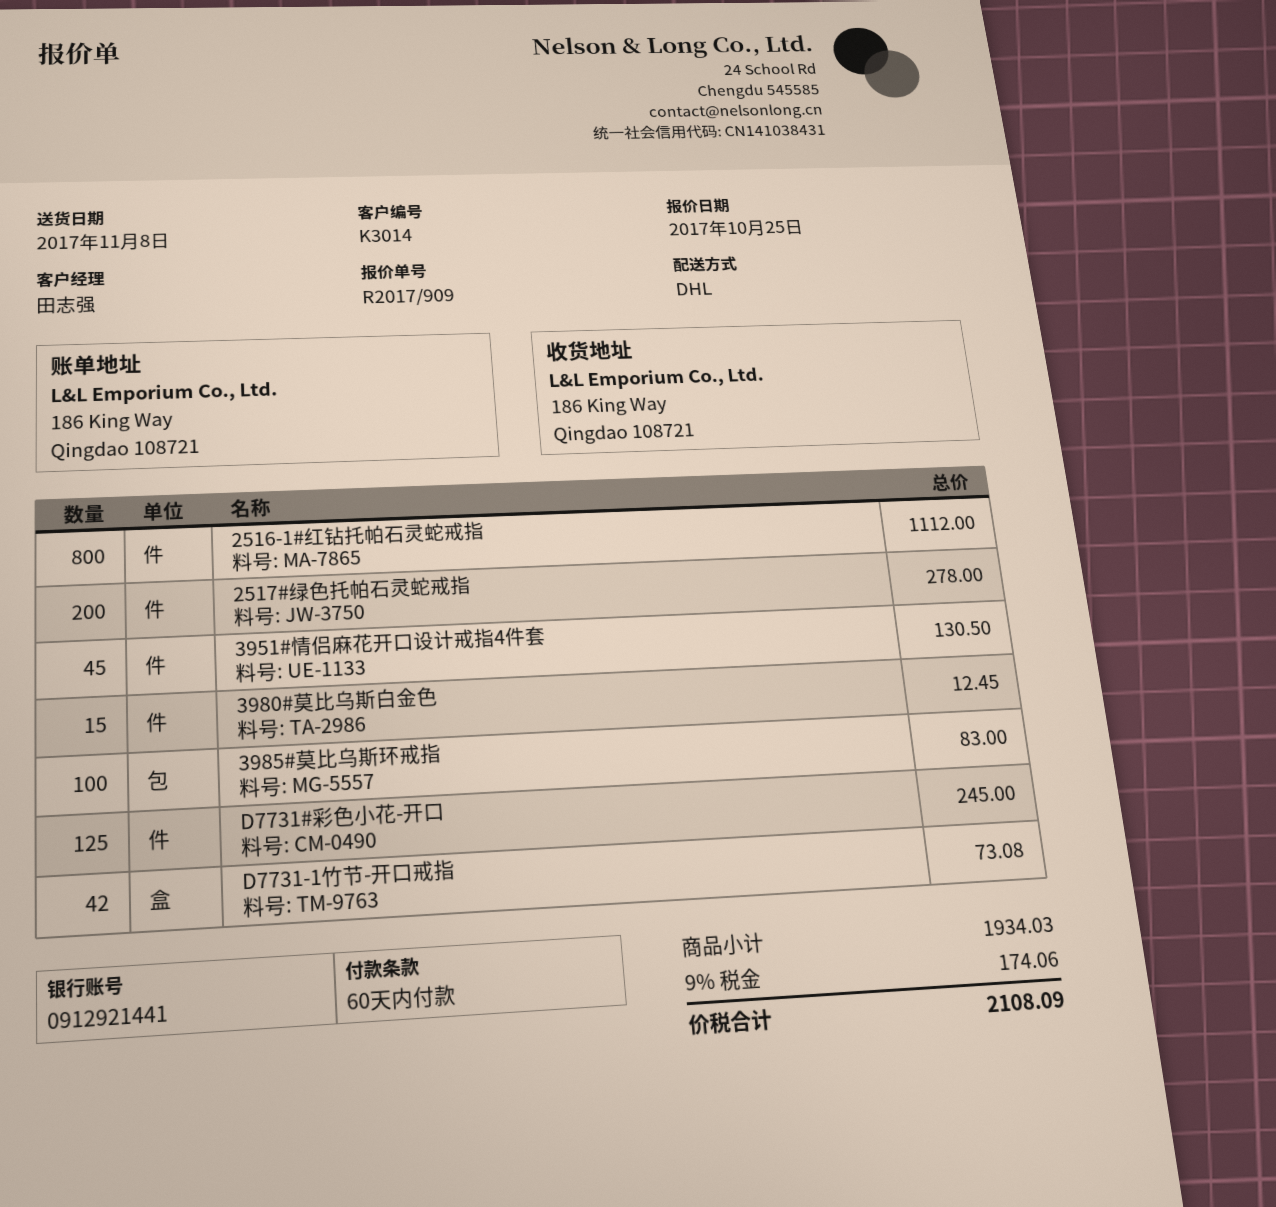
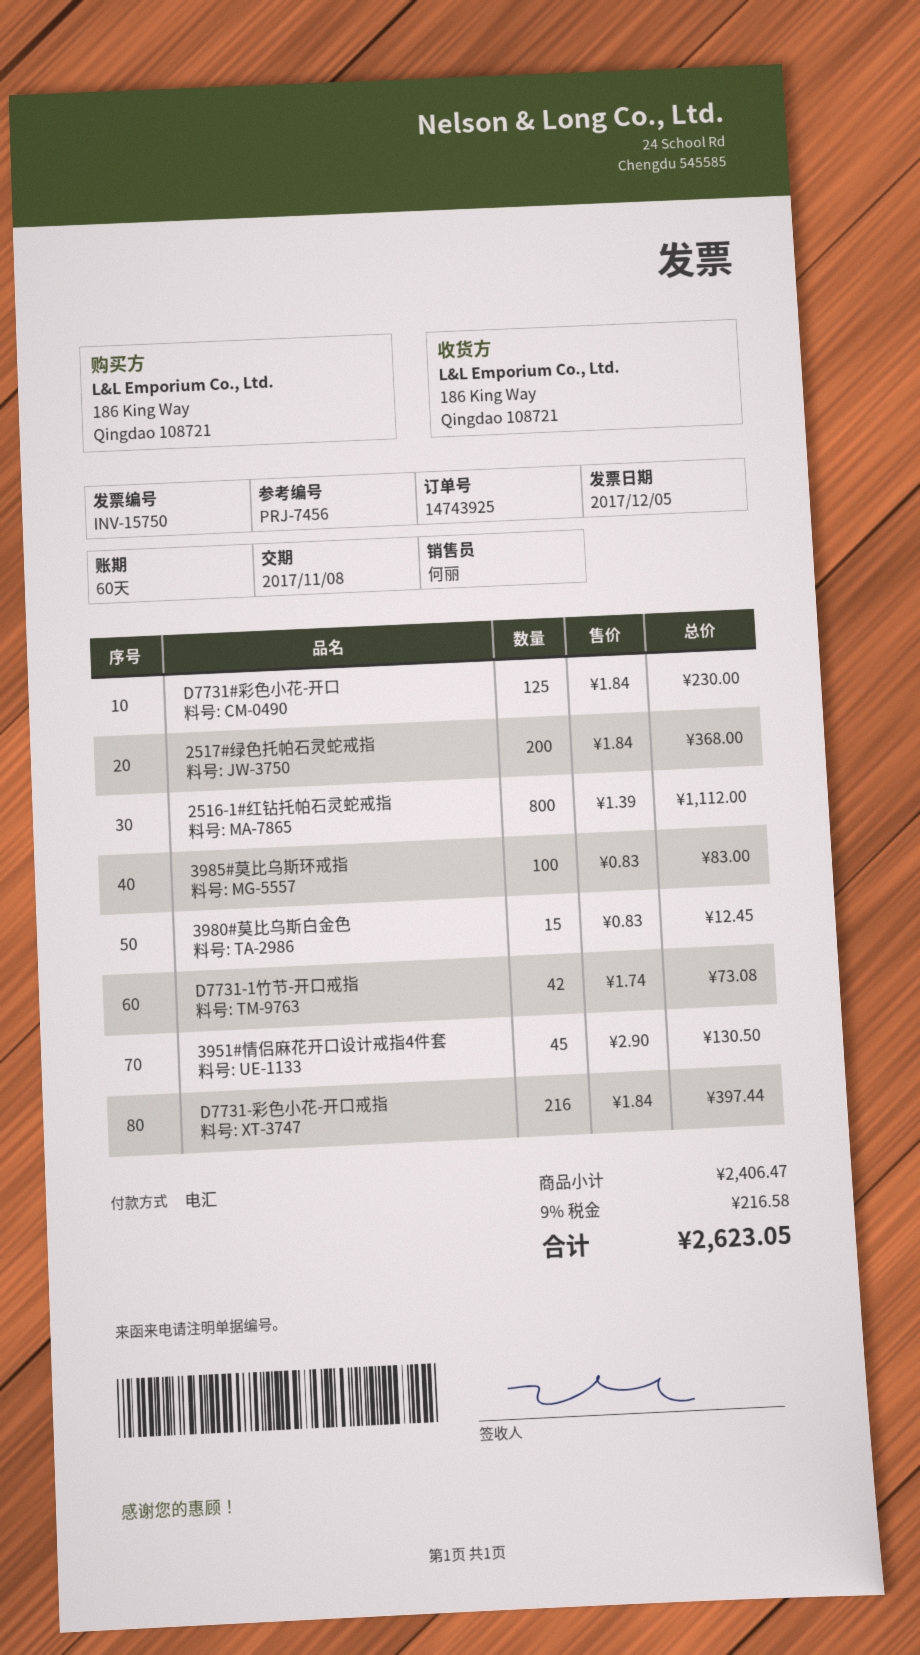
sales rep: 田志强 -> 何丽
2517#绿色托帕石灵蛇戒指: 200 for 278.00 -> 200 for 368.00
D7731#彩色小花-开口: 125 for 245.00 -> 125 for 230.00
D7731-彩色小花-开口戒指: none -> 216 for 397.44
subtotal: 1934.03 -> 2406.47
tax: 9% = 174.06 -> 9% = 216.58
total: 2108.09 -> 2623.05

